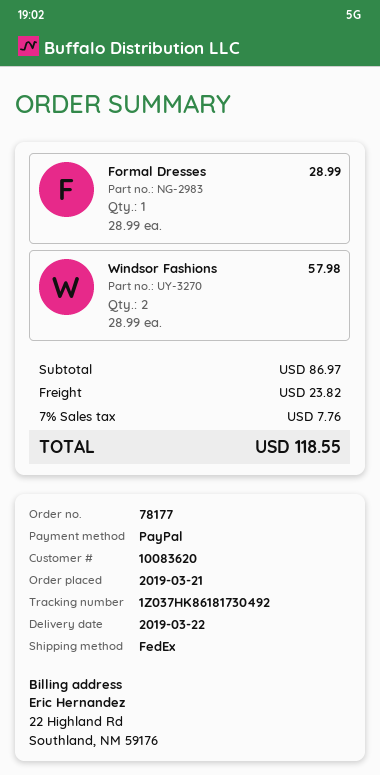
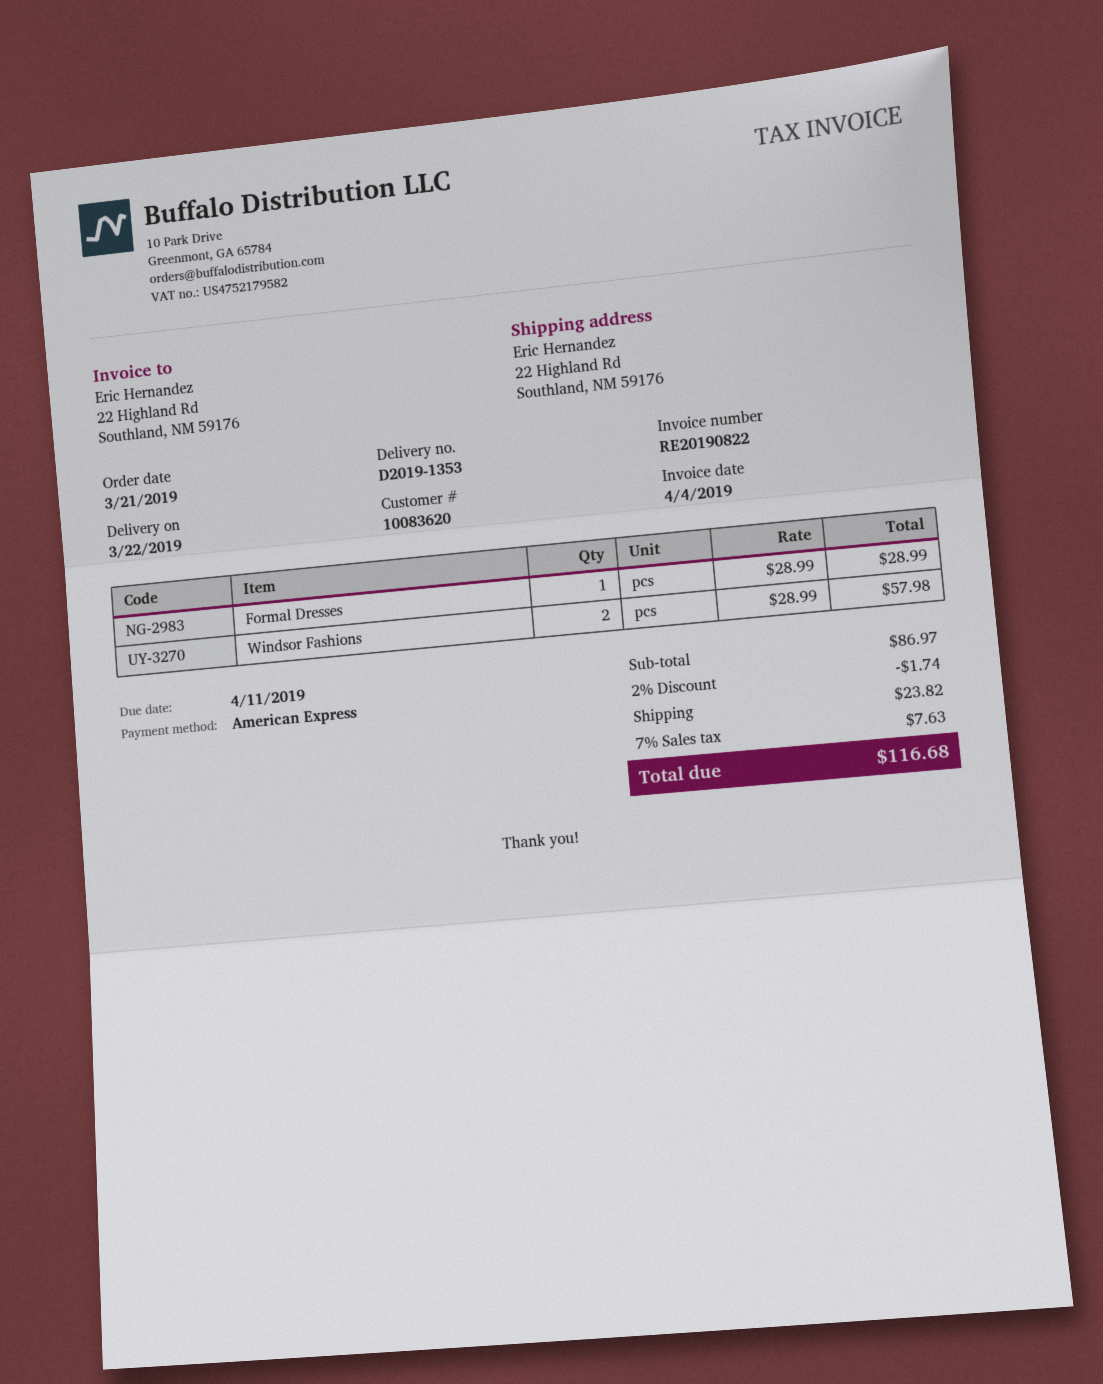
payment method: PayPal -> American Express
discount: none -> 2% = 1.74
tax: 7% = 7.76 -> 7% = 7.63
total: 118.55 -> 116.68

